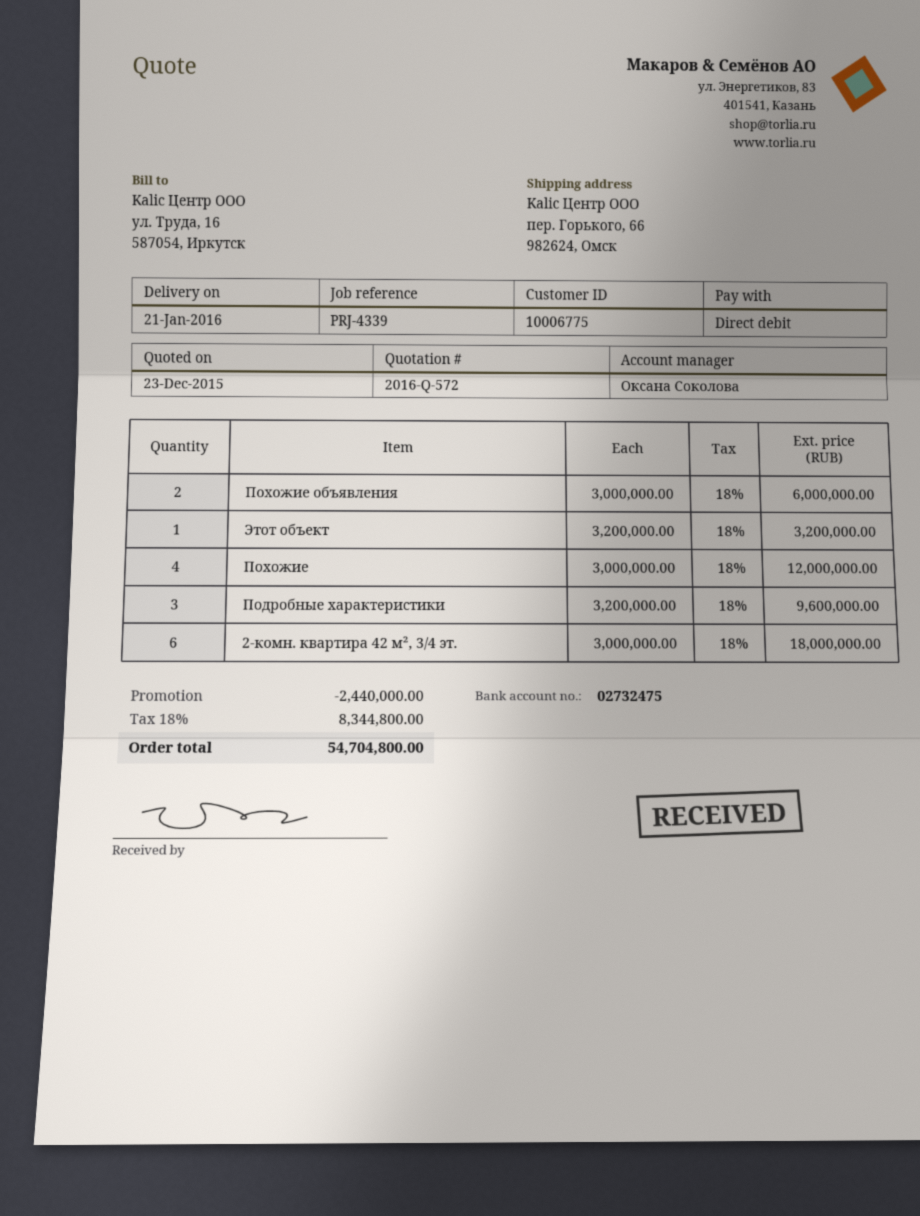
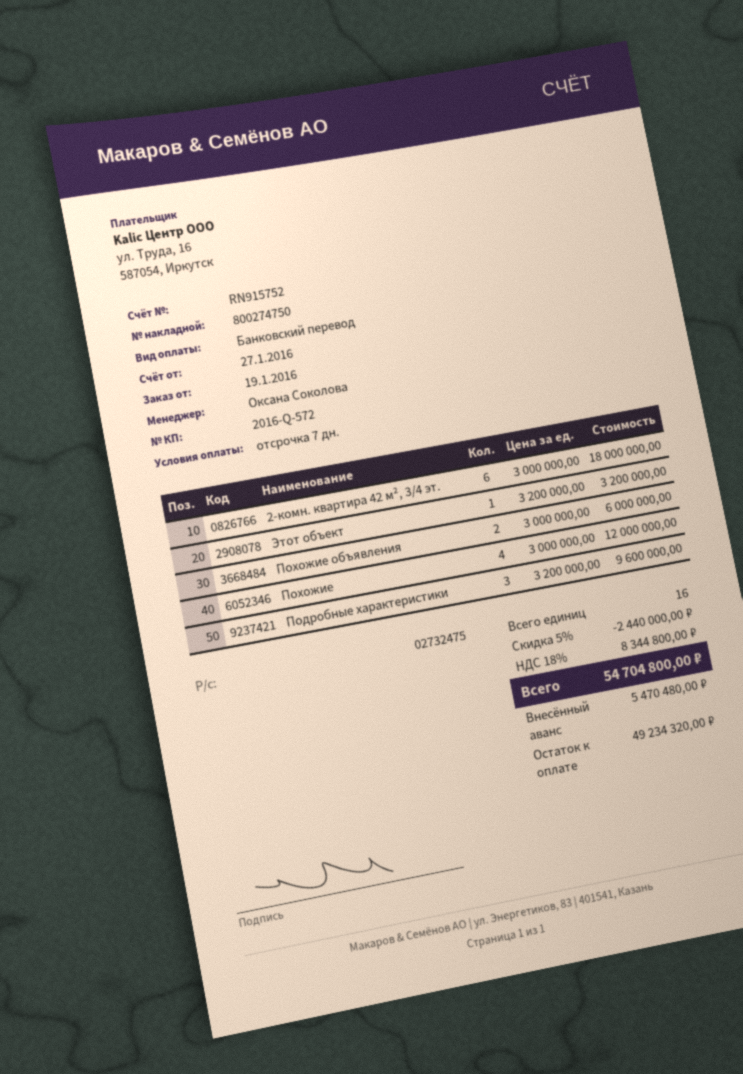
payment method: direct debit -> bank transfer

